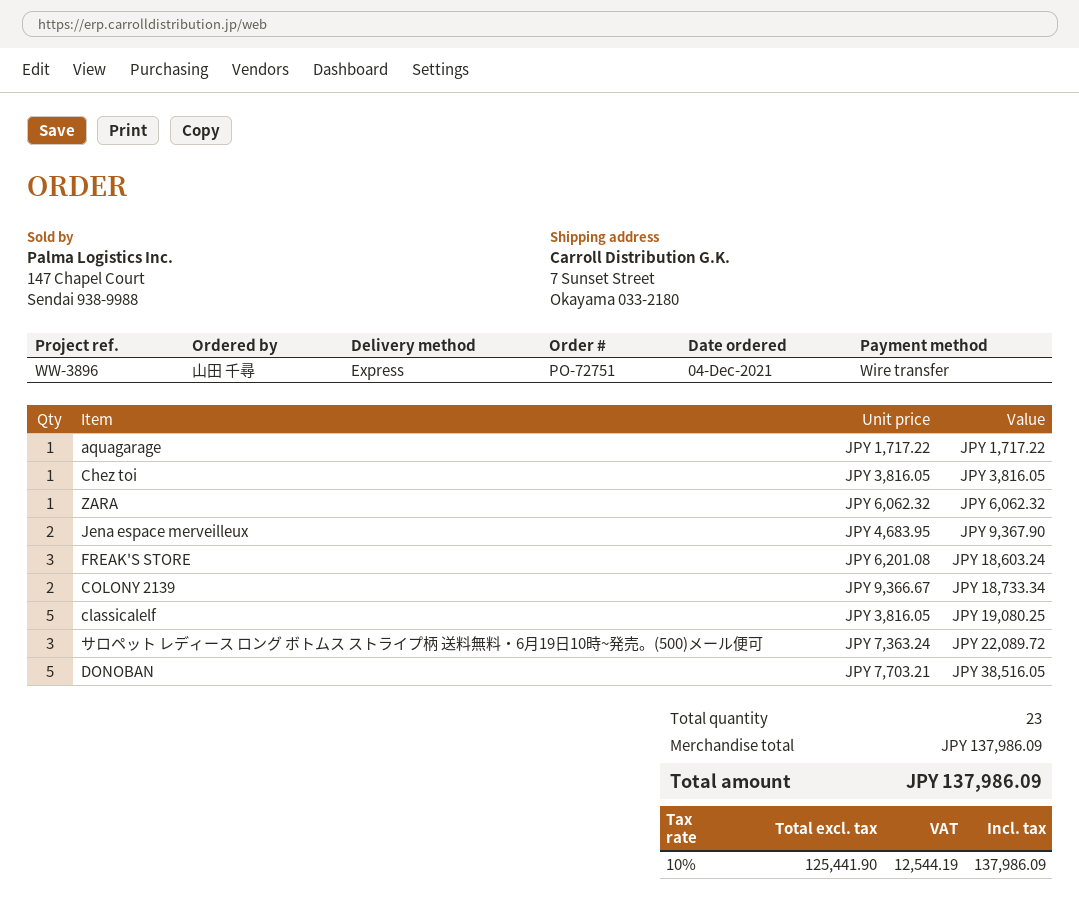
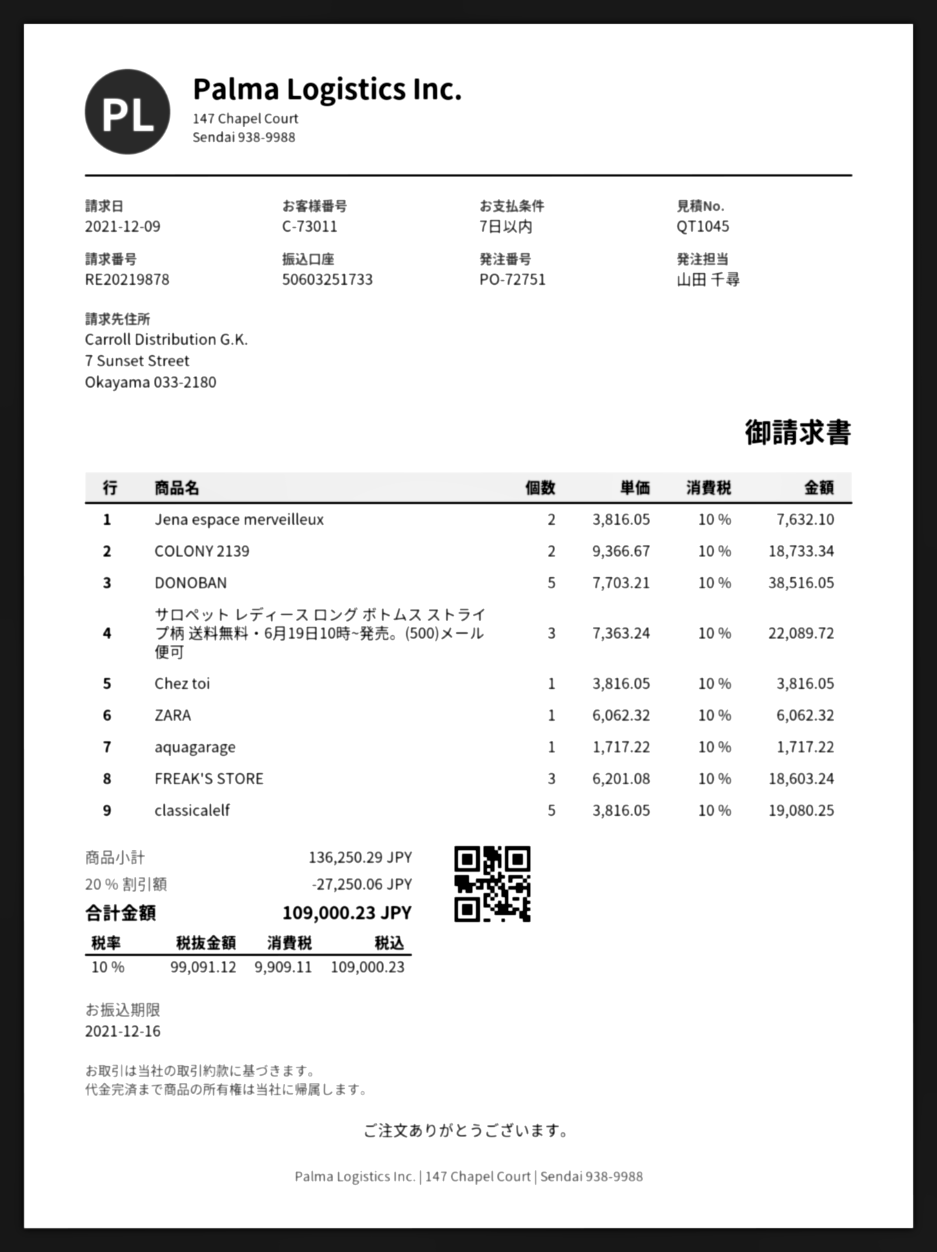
Jena espace merveilleux: 2 x 4683.95 = 9367.90 -> 2 x 3816.05 = 7632.10
subtotal: 137986.09 -> 136250.29
discount: none -> 20% = 27250.06
net: 125441.90 -> 99091.12
tax: 10% = 12544.19 -> 10% = 9909.11
total: 137986.09 -> 109000.23

